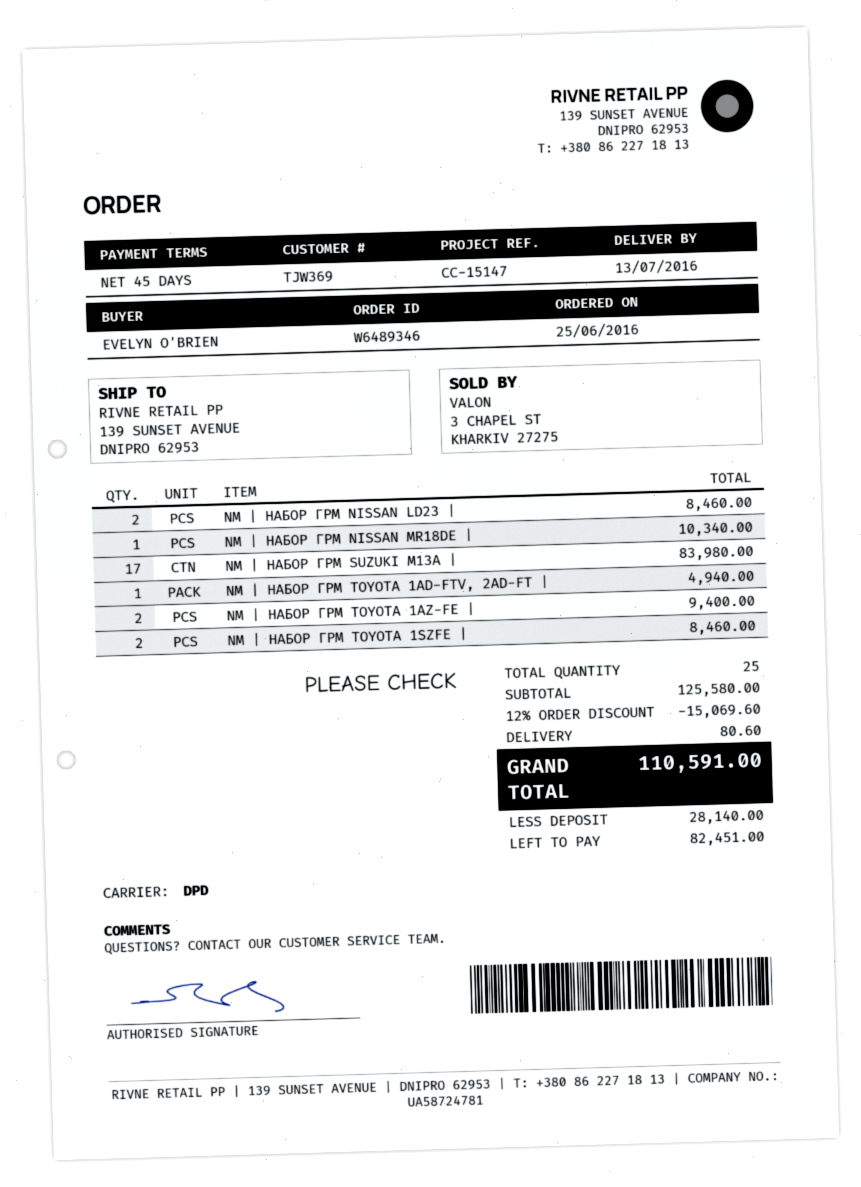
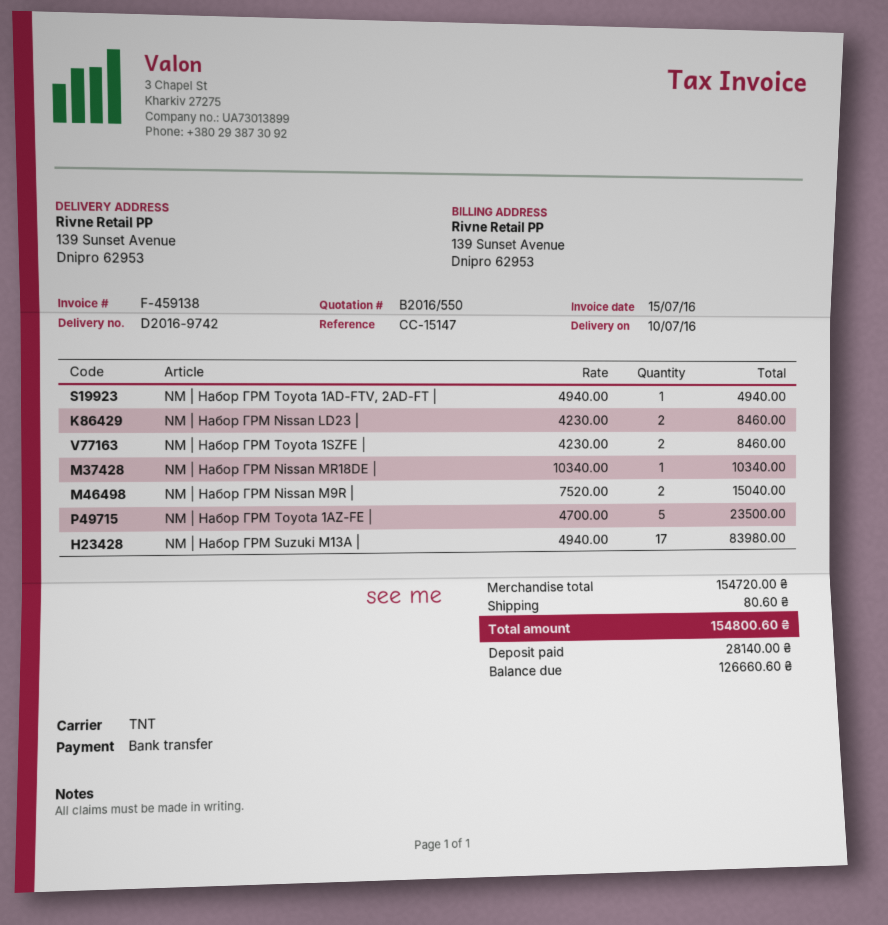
delivery date: 2016-07-13 -> 2016-07-10
shipping method: DPD -> TNT
NM | НАБОР ГРМ TOYOTA 1AZ-FE |: 2 for 9400.00 -> 5 for 23500.00
NM | Набор ГРМ Nissan M9R |: none -> 2 for 15040.00
subtotal: 125580.00 -> 154720.00
discount: 12% = 15069.60 -> none
total: 110591.00 -> 154800.60
balance: 82451.00 -> 126660.60

